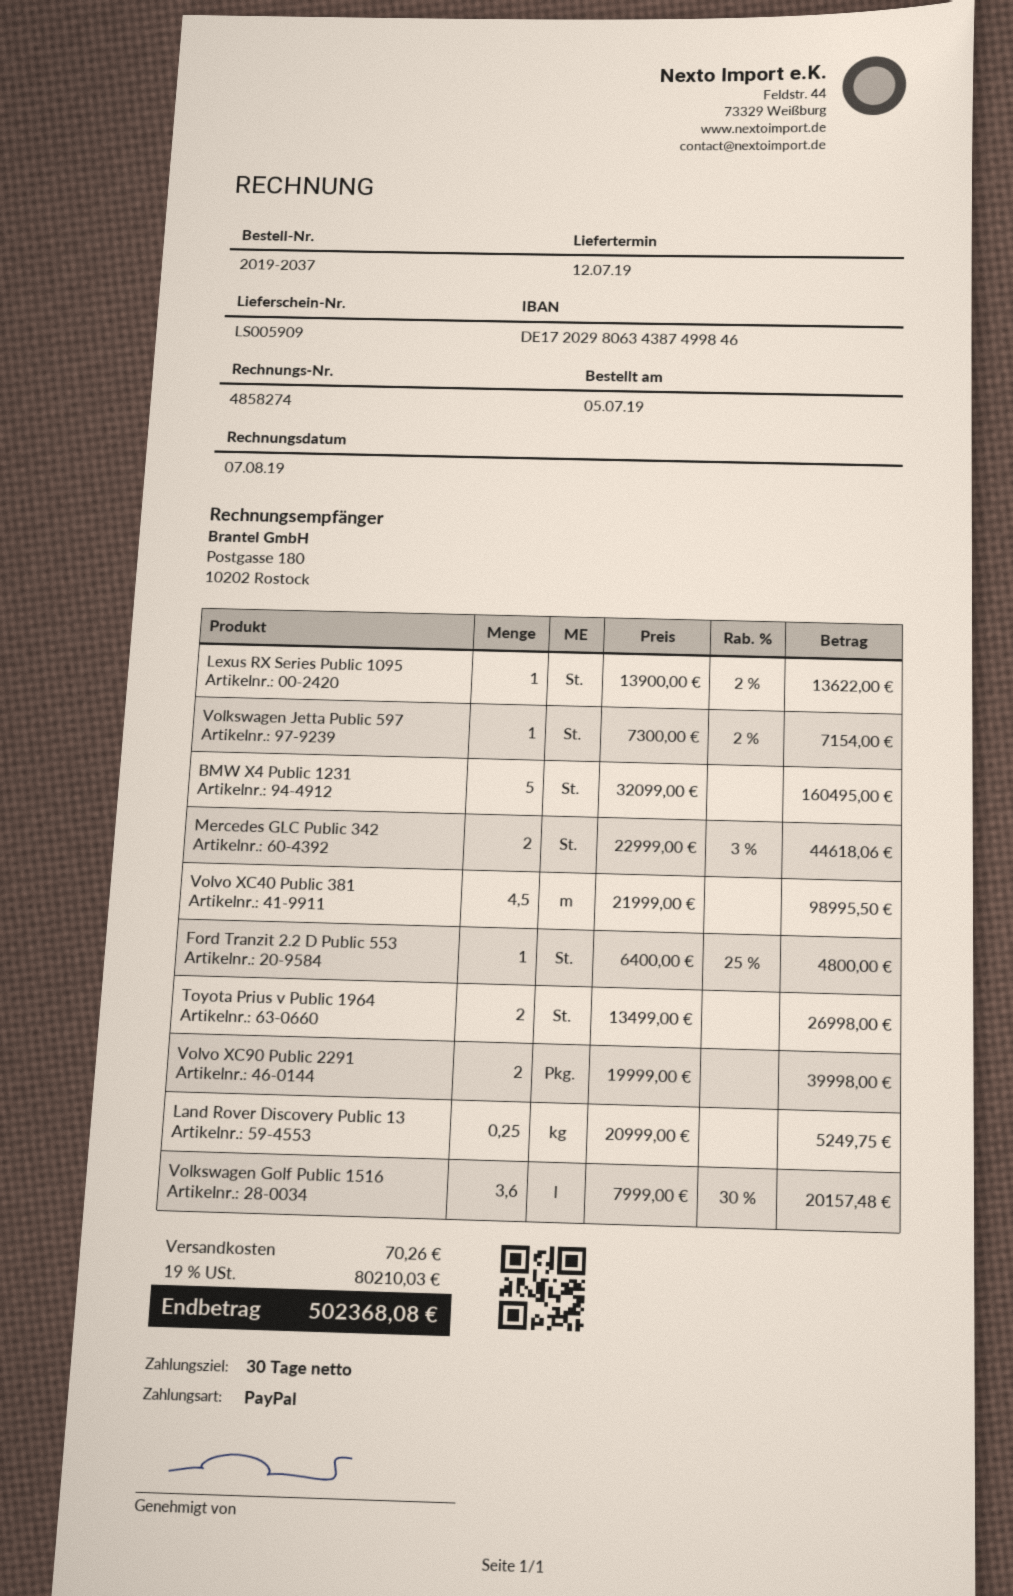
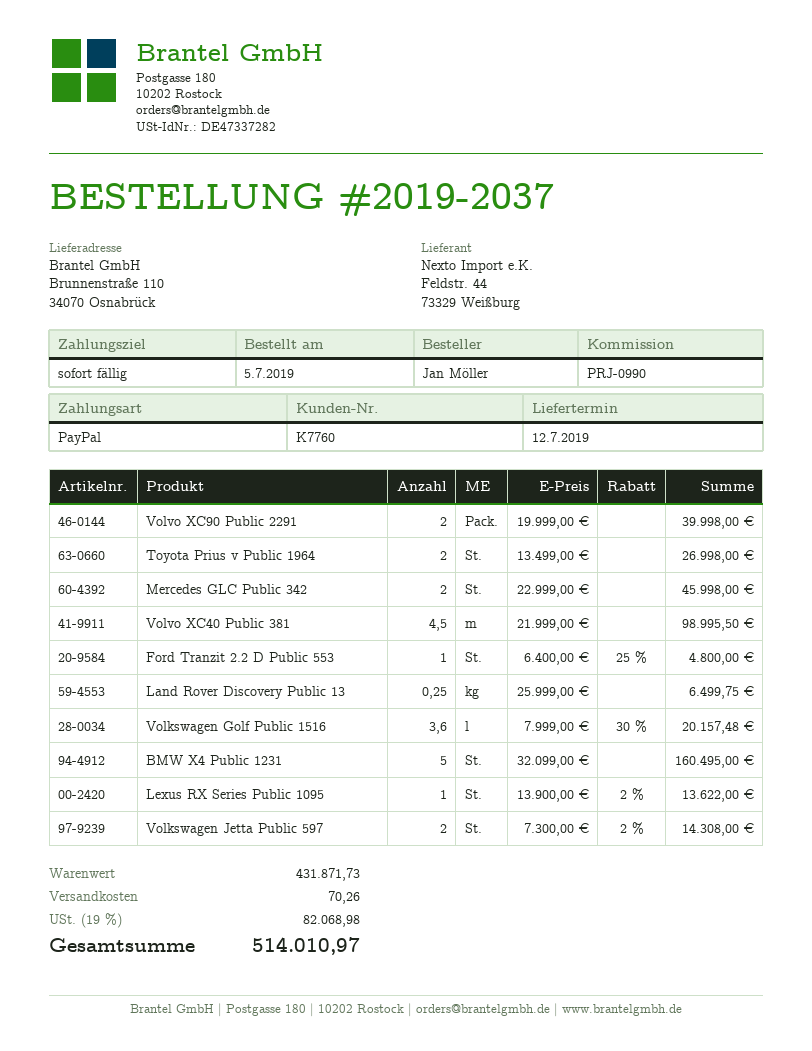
payment terms: 30 days -> on receipt
Volkswagen Jetta Public 597: 1 x 7300.00 - 2% = 7154.00 -> 2 x 7300.00 - 2% = 14308.00
Mercedes GLC Public 342: 2 x 22999.00 - 3% = 44618.06 -> 2 x 22999.00 = 45998.00
Land Rover Discovery Public 13: 0.25 x 20999.00 = 5249.75 -> 0.25 x 25999.00 = 6499.75
tax: 19% = 80210.03 -> 19% = 82068.98
total: 502368.08 -> 514010.97

